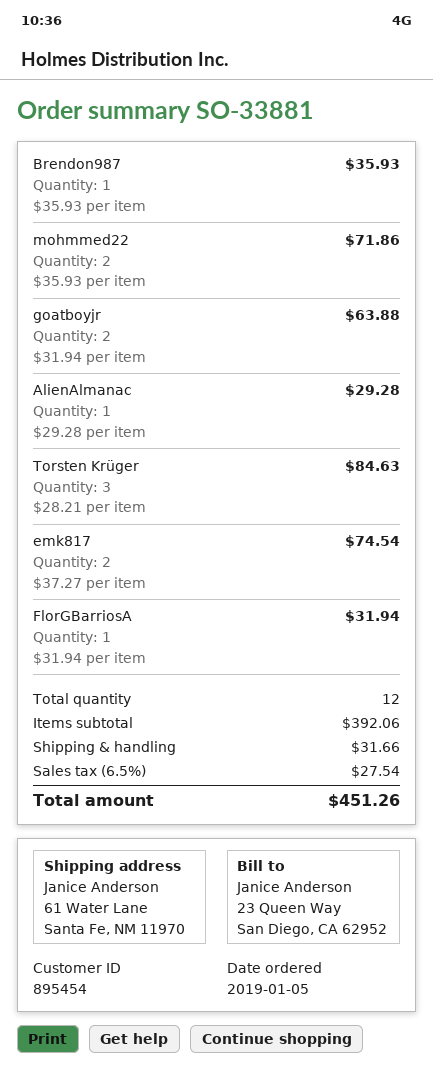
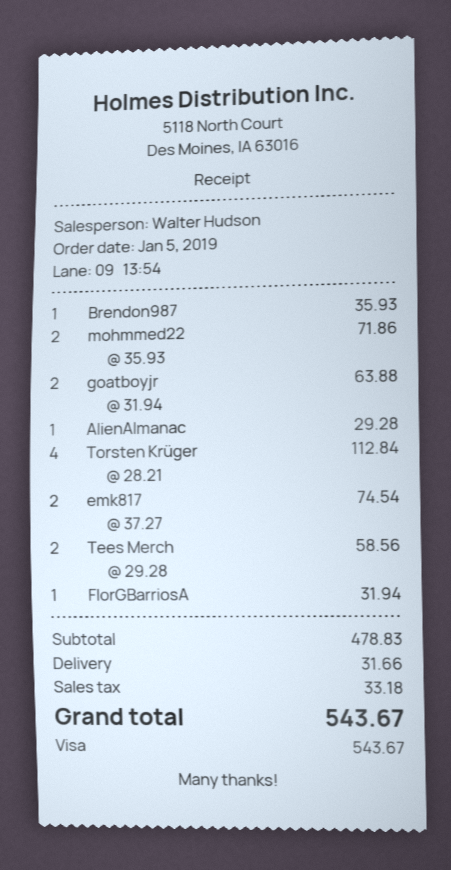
Torsten Krüger: 3 x 28.21 = 84.63 -> 4 x 28.21 = 112.84
Tees Merch: none -> 2 x 29.28 = 58.56
subtotal: 392.06 -> 478.83
tax: 27.54 -> 33.18
total: 451.26 -> 543.67

